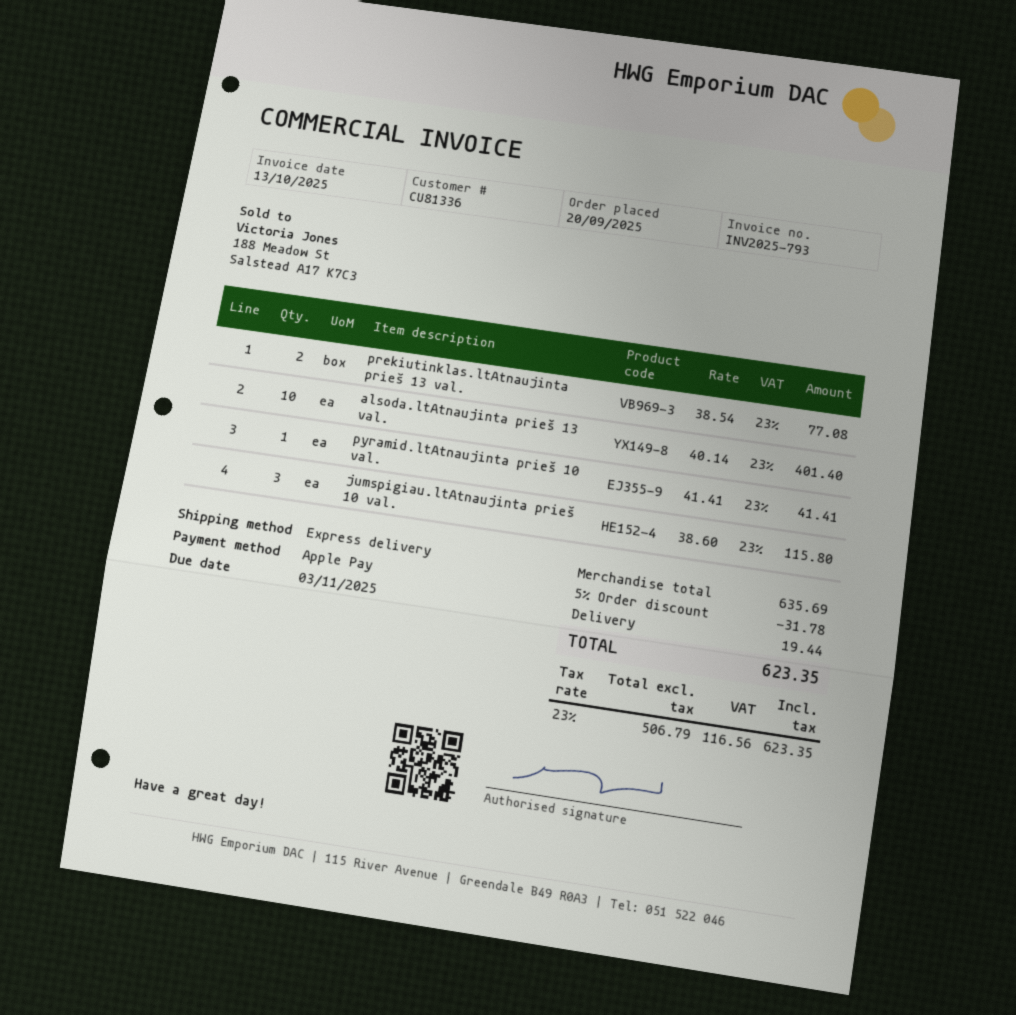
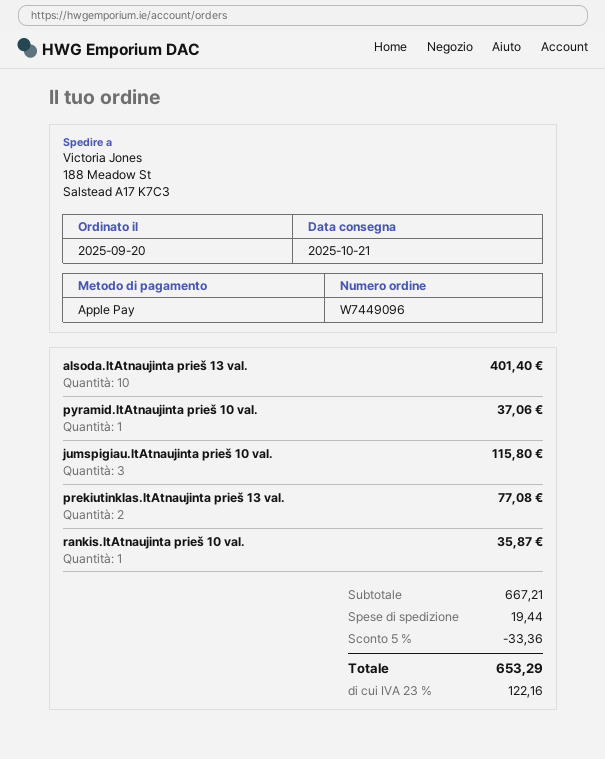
pyramid.ltAtnaujinta prieš 10 val.: 1 for 41.41 -> 1 for 37.06
rankis.ltAtnaujinta prieš 10 val.: none -> 1 for 35.87
subtotal: 635.69 -> 667.21
discount: 5% = 31.78 -> 5% = 33.36
tax: 23% = 116.56 -> 23% = 122.16
total: 623.35 -> 653.29

